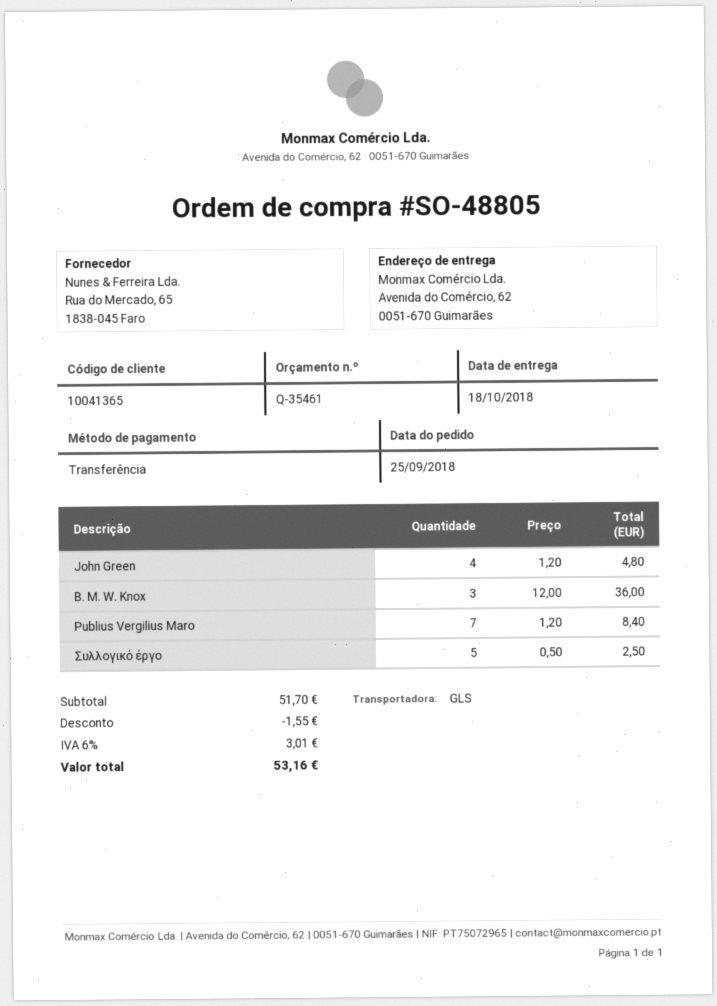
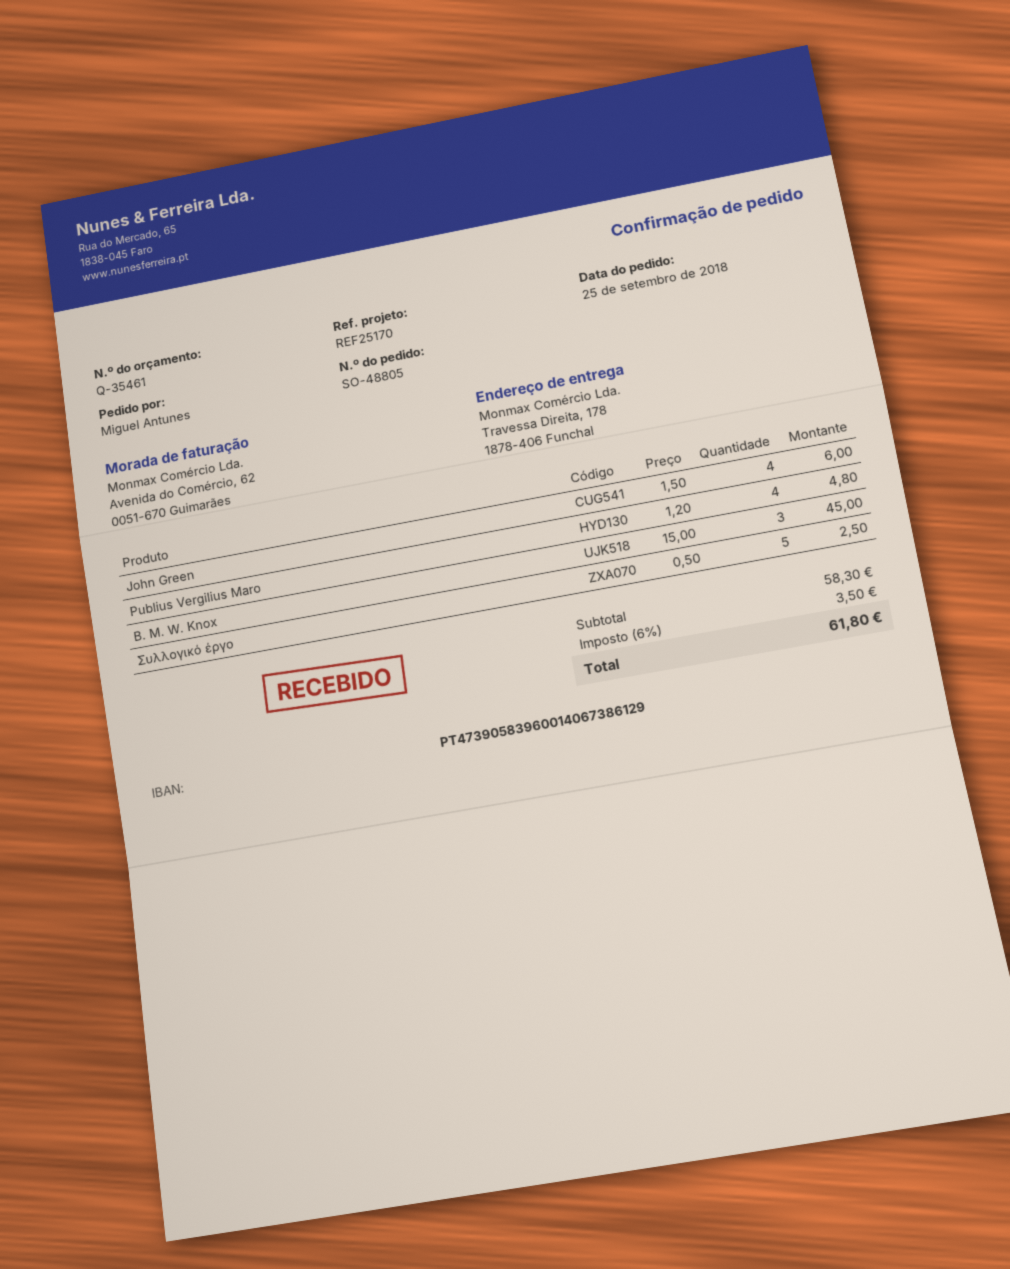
ship to: Avenida do Comércio, 62, 0051-670 Guimarães -> Travessa Direita, 178, 1878-406 Funchal
John Green: 4 x 1.20 = 4.80 -> 4 x 1.50 = 6.00
B. M. W. Knox: 3 x 12.00 = 36.00 -> 3 x 15.00 = 45.00
Publius Vergilius Maro: 7 x 1.20 = 8.40 -> 4 x 1.20 = 4.80
subtotal: 51.70 -> 58.30
discount: 1.55 -> none
tax: 6% = 3.01 -> 6% = 3.50
total: 53.16 -> 61.80

